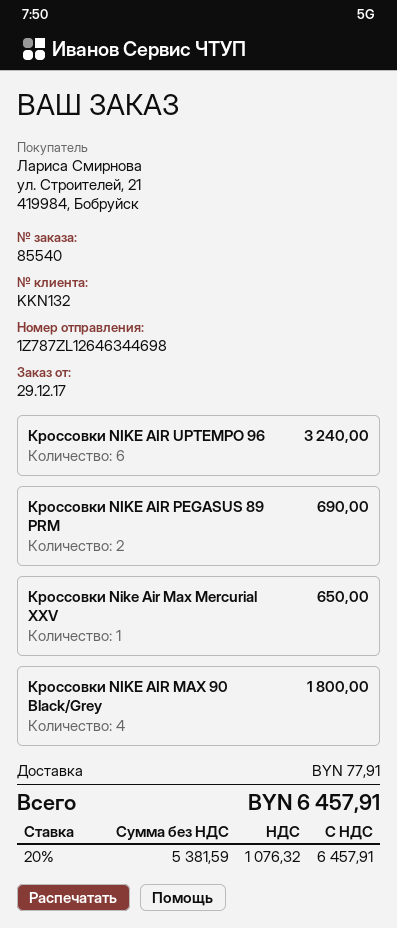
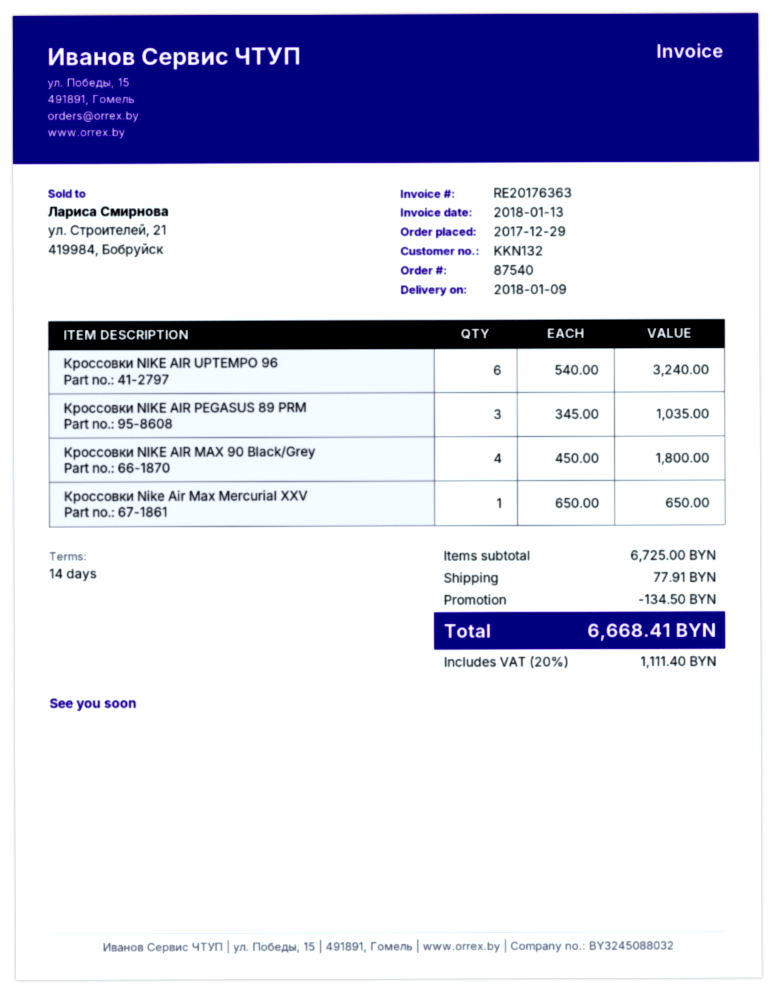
order number: 85540 -> 87540
Кроссовки NIKE AIR PEGASUS 89 PRM: 2 for 690.00 -> 3 for 1035.00
discount: none -> 134.50
tax: 20% = 1076.32 -> 20% = 1111.40
total: 6457.91 -> 6668.41

